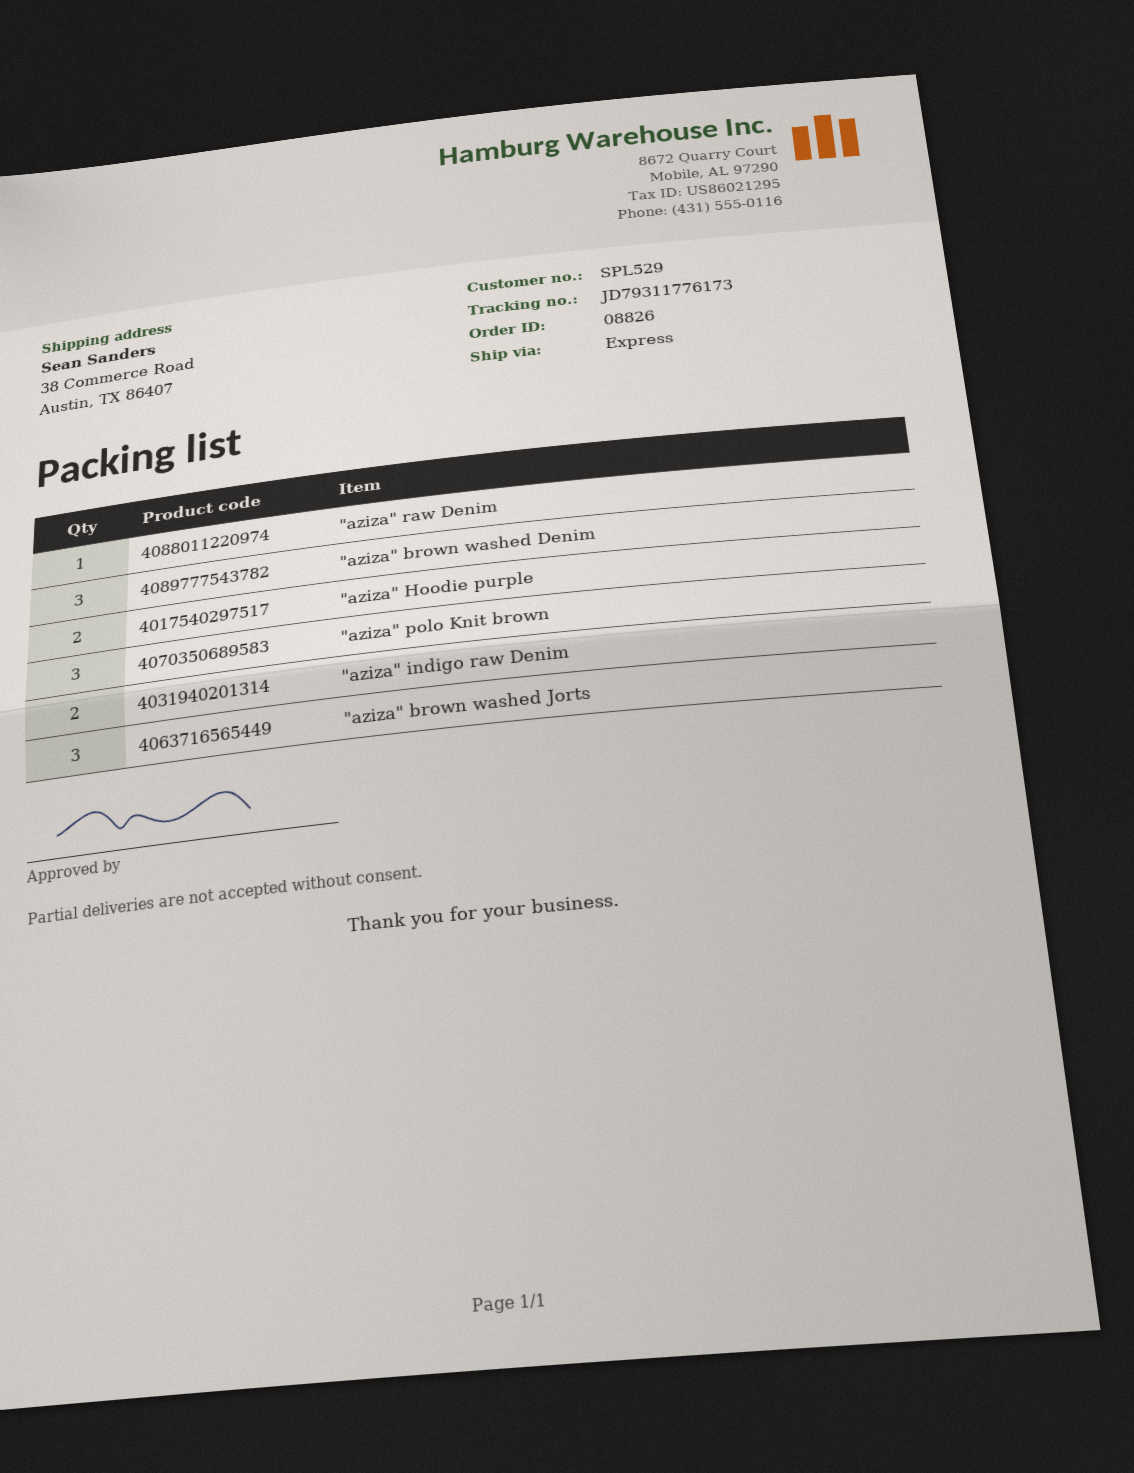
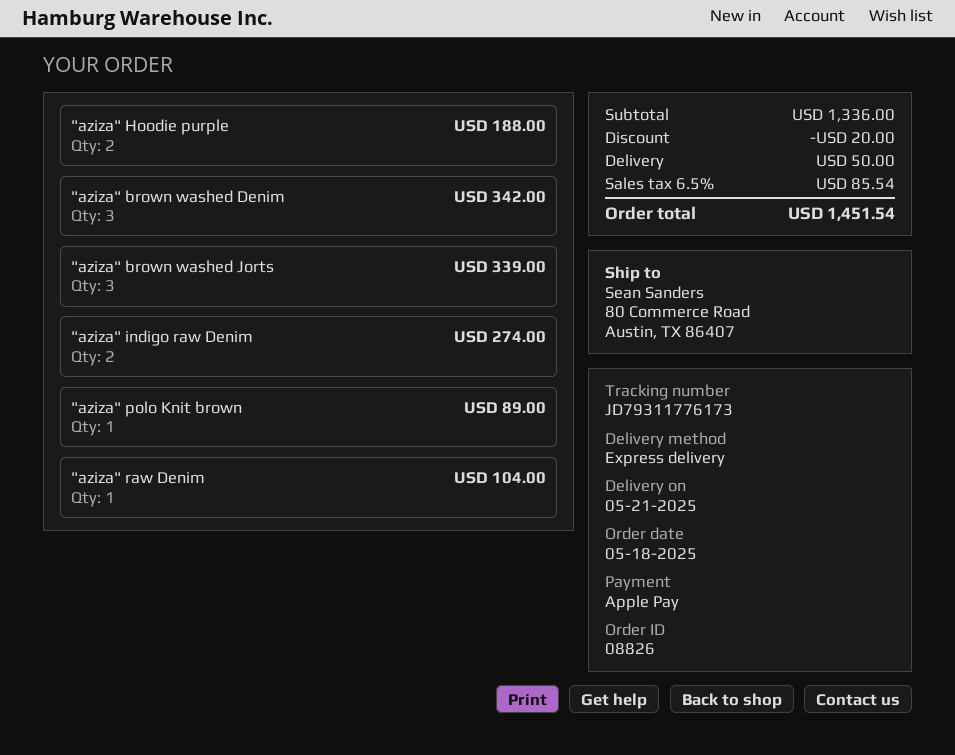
ship to: 38 Commerce Road, Austin, TX 86407 -> 80 Commerce Road, Austin, TX 86407
"aziza" polo Knit brown: 3 -> 1

